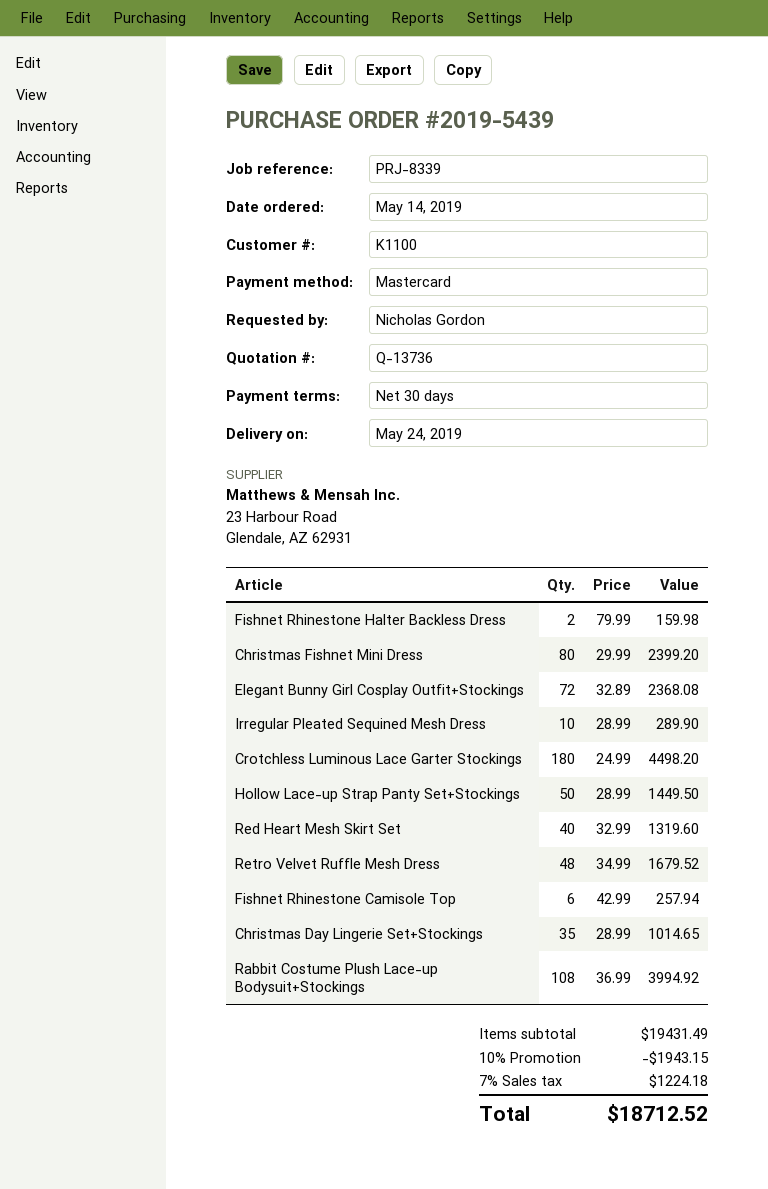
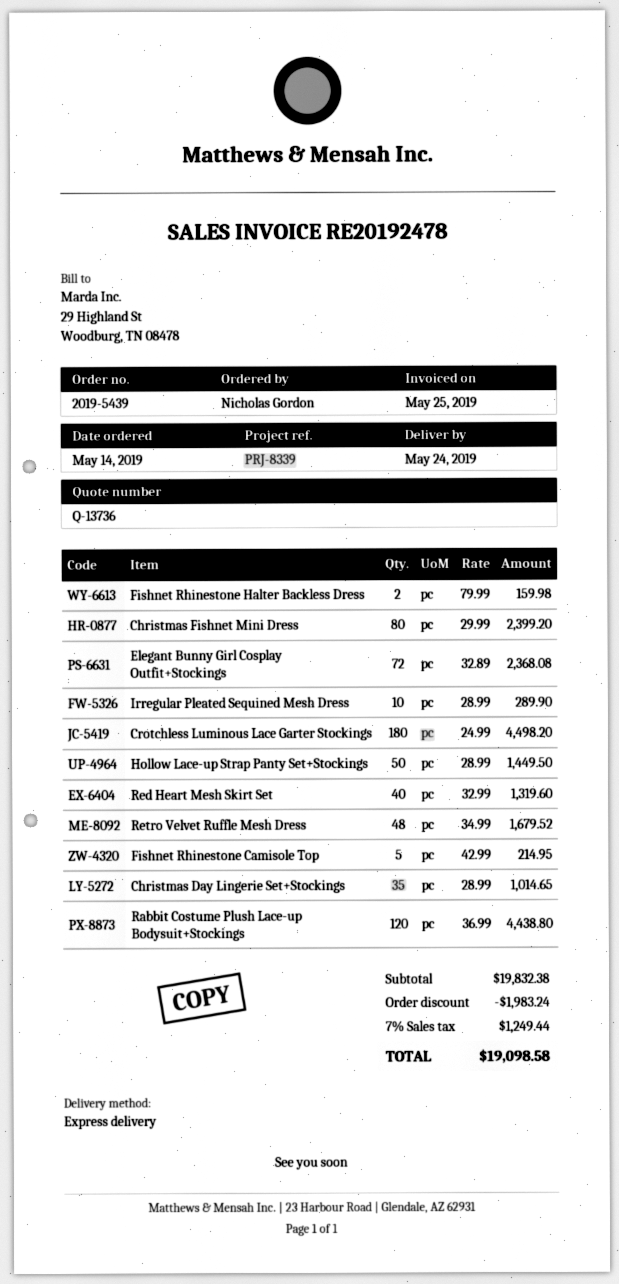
Fishnet Rhinestone Camisole Top: 6 x 42.99 = 257.94 -> 5 x 42.99 = 214.95
Rabbit Costume Plush Lace-up Bodysuit+Stockings: 108 x 36.99 = 3994.92 -> 120 x 36.99 = 4438.80
subtotal: 19431.49 -> 19832.38
discount: 1943.15 -> 1983.24
tax: 7% = 1224.18 -> 7% = 1249.44
total: 18712.52 -> 19098.58

